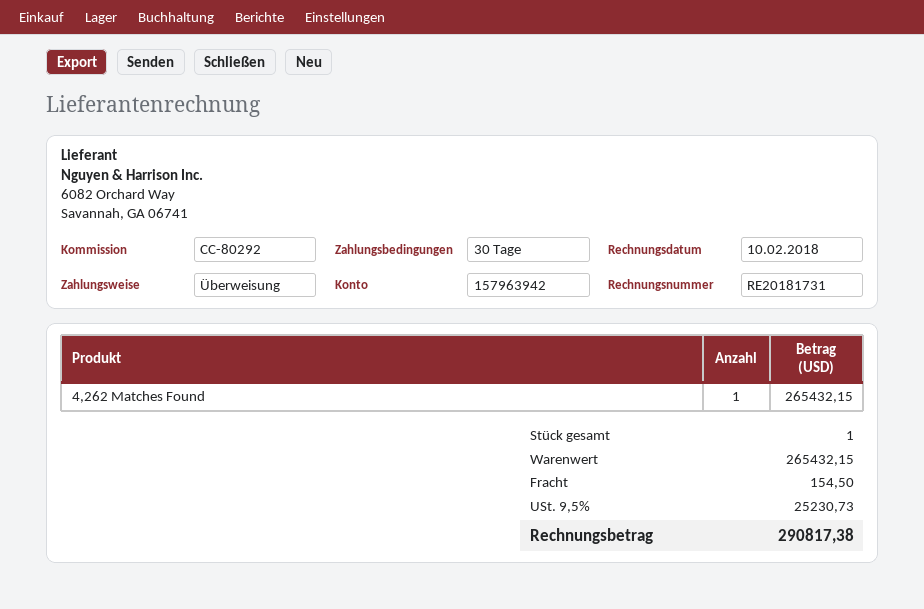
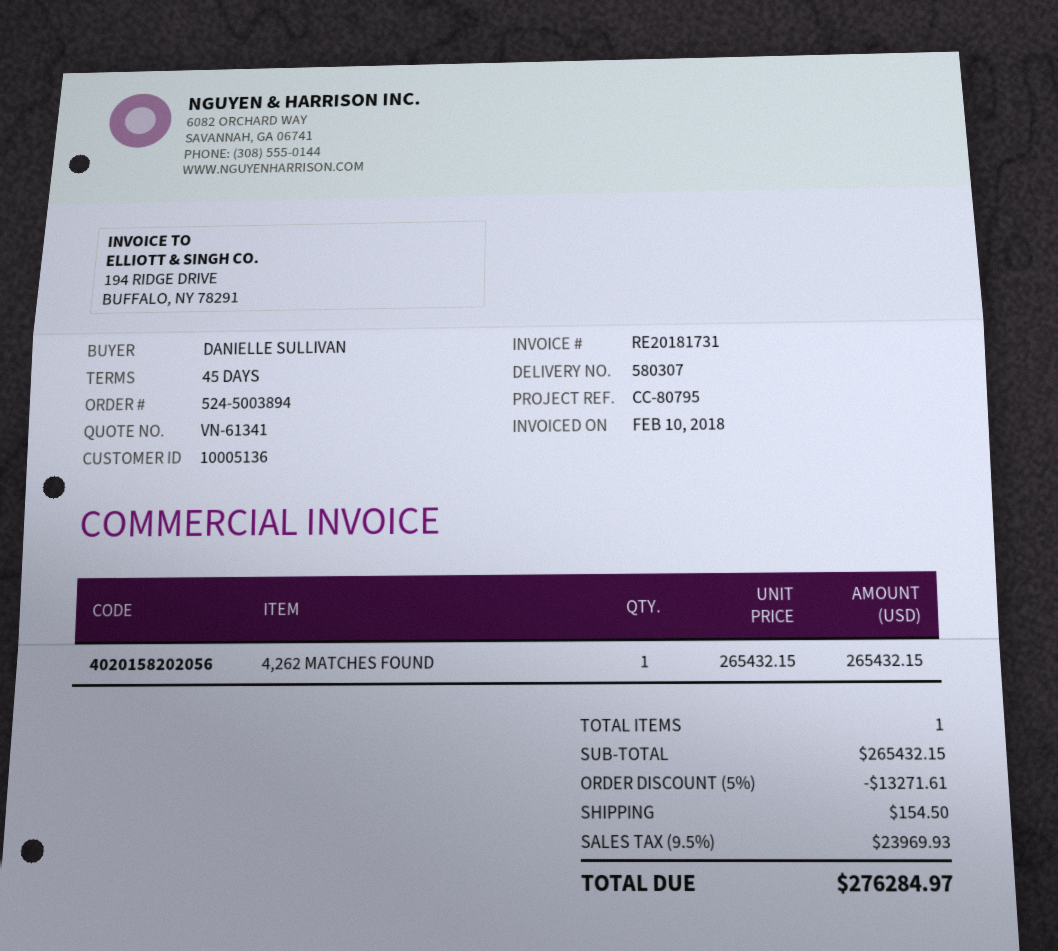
payment terms: 30 days -> 45 days
reference: CC-80292 -> CC-80795
discount: none -> 5% = 13271.61
tax: 9.5% = 25230.73 -> 9.5% = 23969.93
total: 290817.38 -> 276284.97

